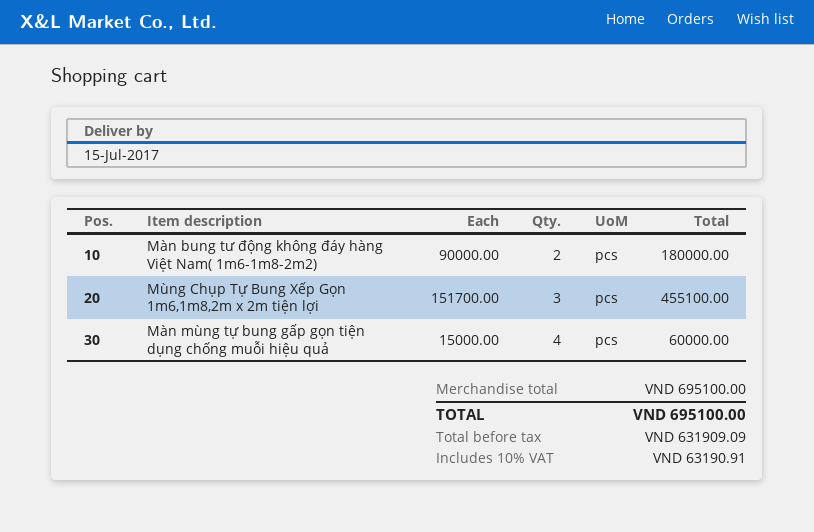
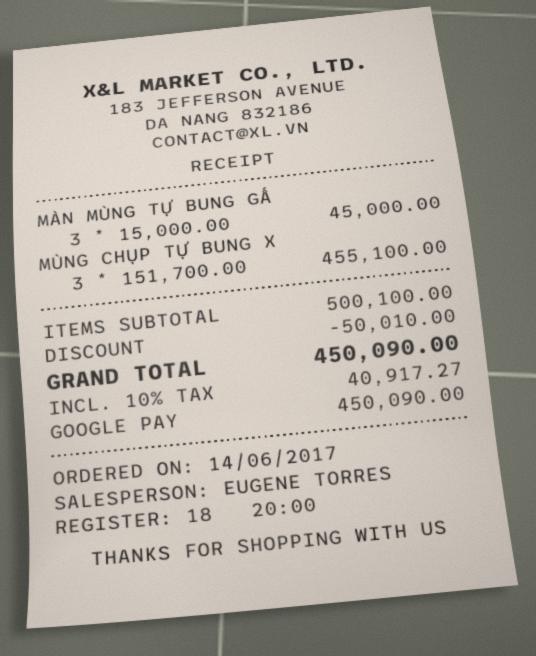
Màn bung tư động không đáy hàng Việt Nam( 1m6-1m8-2m2): 2 x 90000.00 = 180000.00 -> none
Màn mùng tự bung gấp gọn tiện dụng chống muỗi hiệu quả: 4 x 15000.00 = 60000.00 -> 3 x 15000.00 = 45000.00
subtotal: 695100.00 -> 500100.00
discount: none -> 50010.00
tax: 10% = 63190.91 -> 10% = 40917.27
total: 695100.00 -> 450090.00

